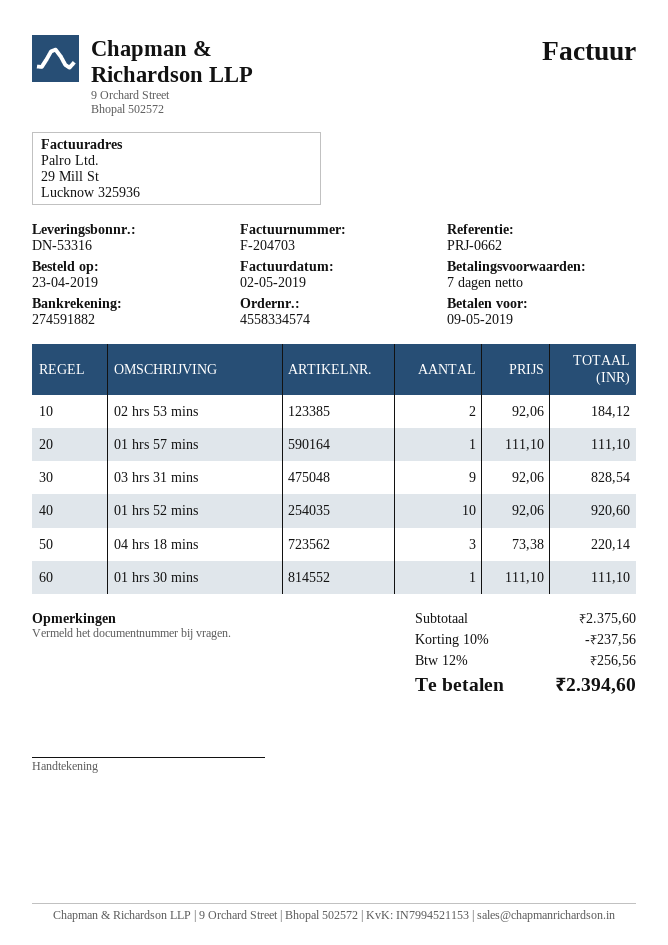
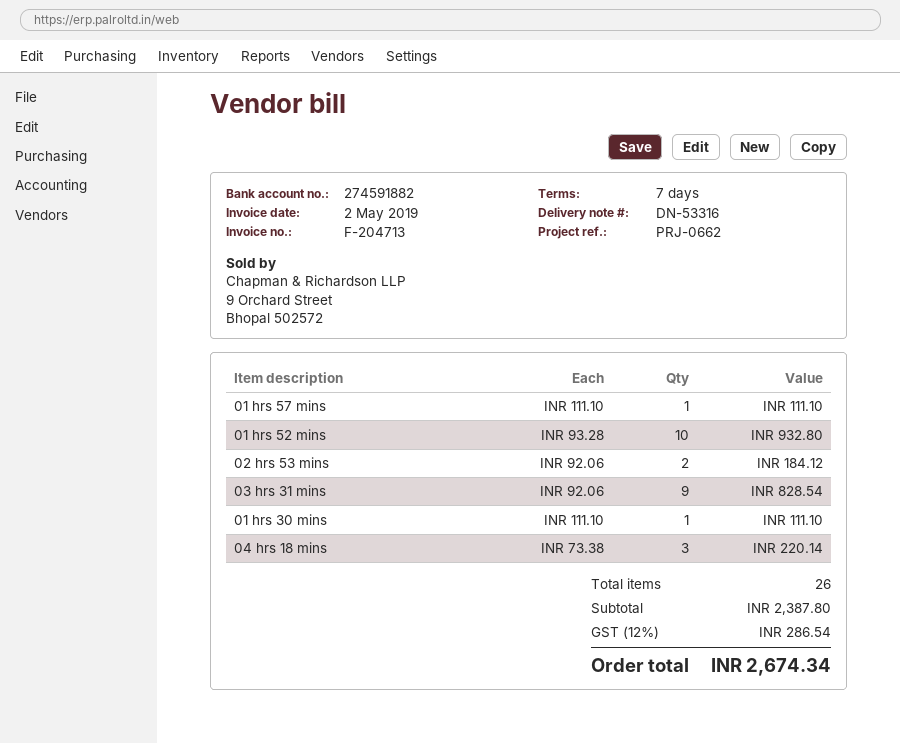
invoice number: F-204703 -> F-204713
01 hrs 52 mins: 10 x 92.06 = 920.60 -> 10 x 93.28 = 932.80
subtotal: 2375.60 -> 2387.80
discount: 10% = 237.56 -> none
tax: 12% = 256.56 -> 12% = 286.54
total: 2394.60 -> 2674.34

